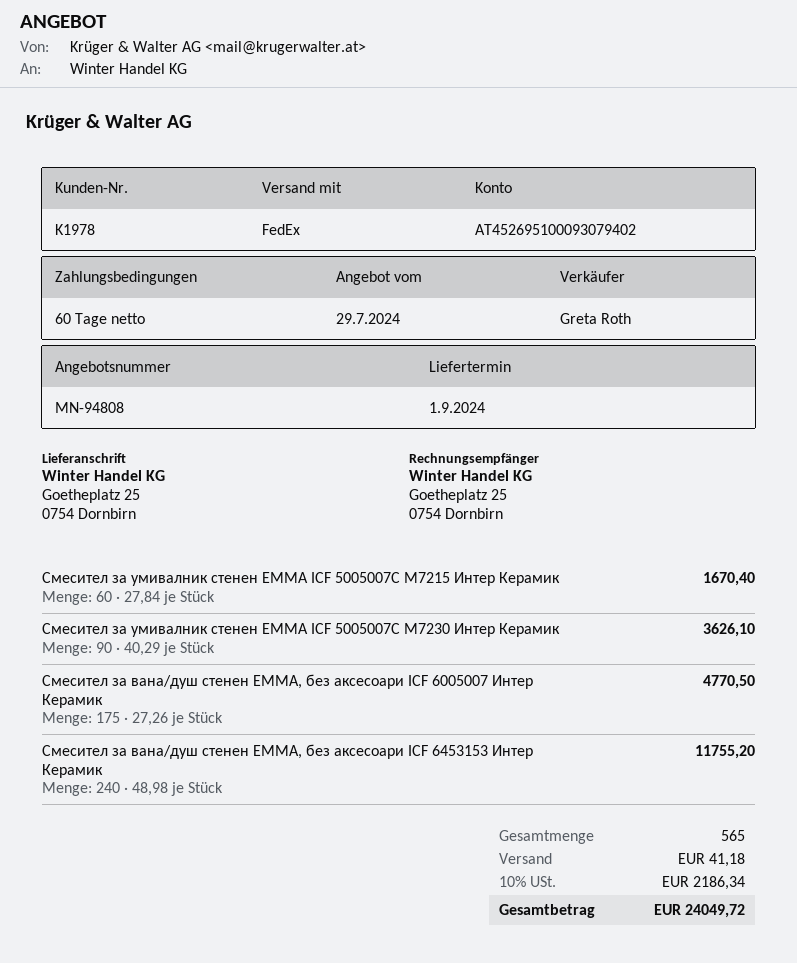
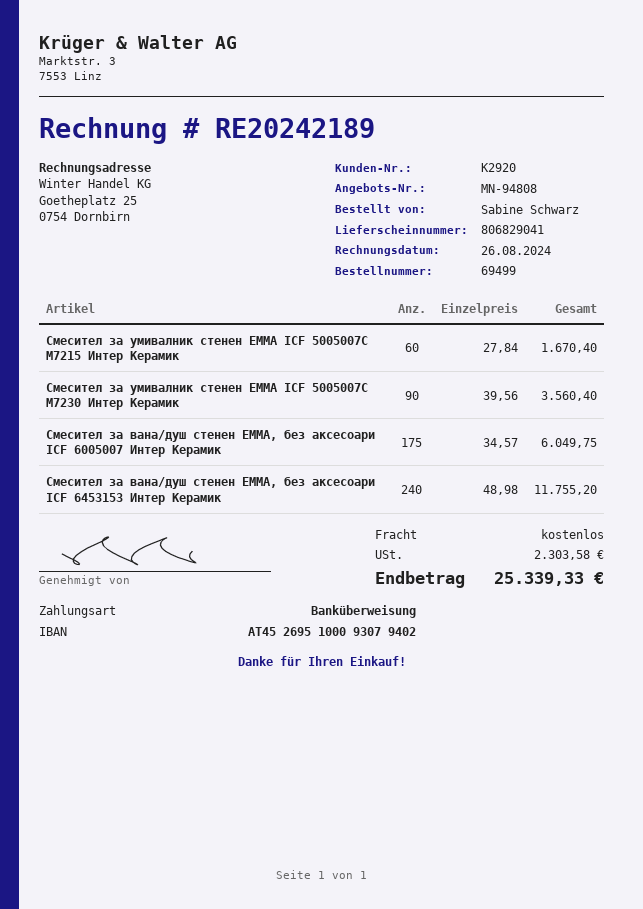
customer number: K1978 -> K2920
Смесител за умивалник стенен EMMA ICF 5005007C M7230 Интер Керамик: 90 x 40.29 = 3626.10 -> 90 x 39.56 = 3560.40
Смесител за вана/душ стенен EMMA, без аксесоари ICF 6005007 Интер Керамик: 175 x 27.26 = 4770.50 -> 175 x 34.57 = 6049.75
shipping: 41.18 -> 0.00
tax: 2186.34 -> 2303.58
total: 24049.72 -> 25339.33

